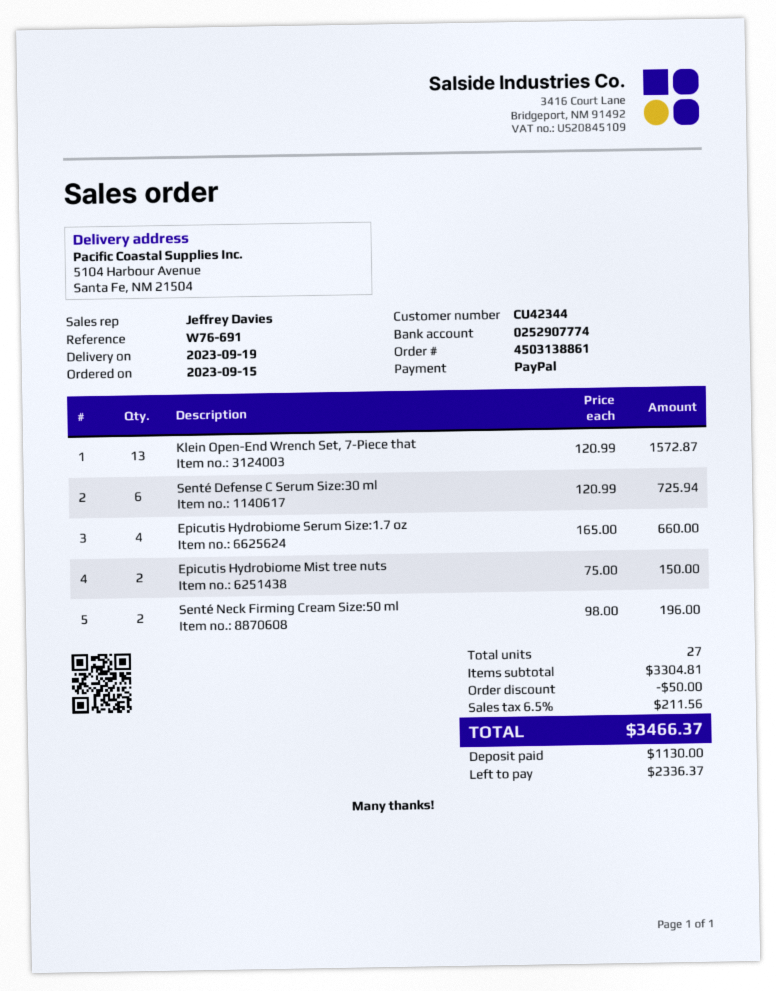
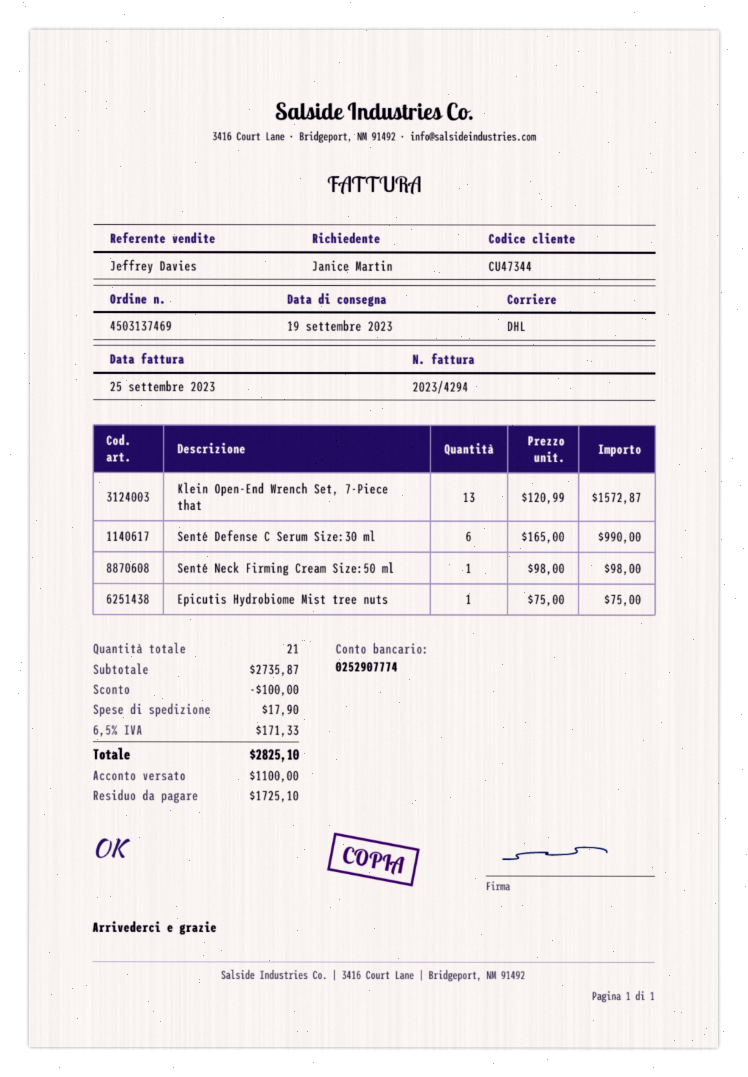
order number: 4503138861 -> 4503137469
customer number: CU42344 -> CU47344
Senté Defense C Serum Size:30 ml: 6 x 120.99 = 725.94 -> 6 x 165.00 = 990.00
Epicutis Hydrobiome Serum Size:1.7 oz: 4 x 165.00 = 660.00 -> none
Epicutis Hydrobiome Mist tree nuts: 2 x 75.00 = 150.00 -> 1 x 75.00 = 75.00
Senté Neck Firming Cream Size:50 ml: 2 x 98.00 = 196.00 -> 1 x 98.00 = 98.00
total quantity: 27 -> 21
subtotal: 3304.81 -> 2735.87
discount: 50.00 -> 100.00
shipping: none -> 17.90
tax: 6.5% = 211.56 -> 6.5% = 171.33
total: 3466.37 -> 2825.10
deposit: 1130.00 -> 1100.00
balance: 2336.37 -> 1725.10

